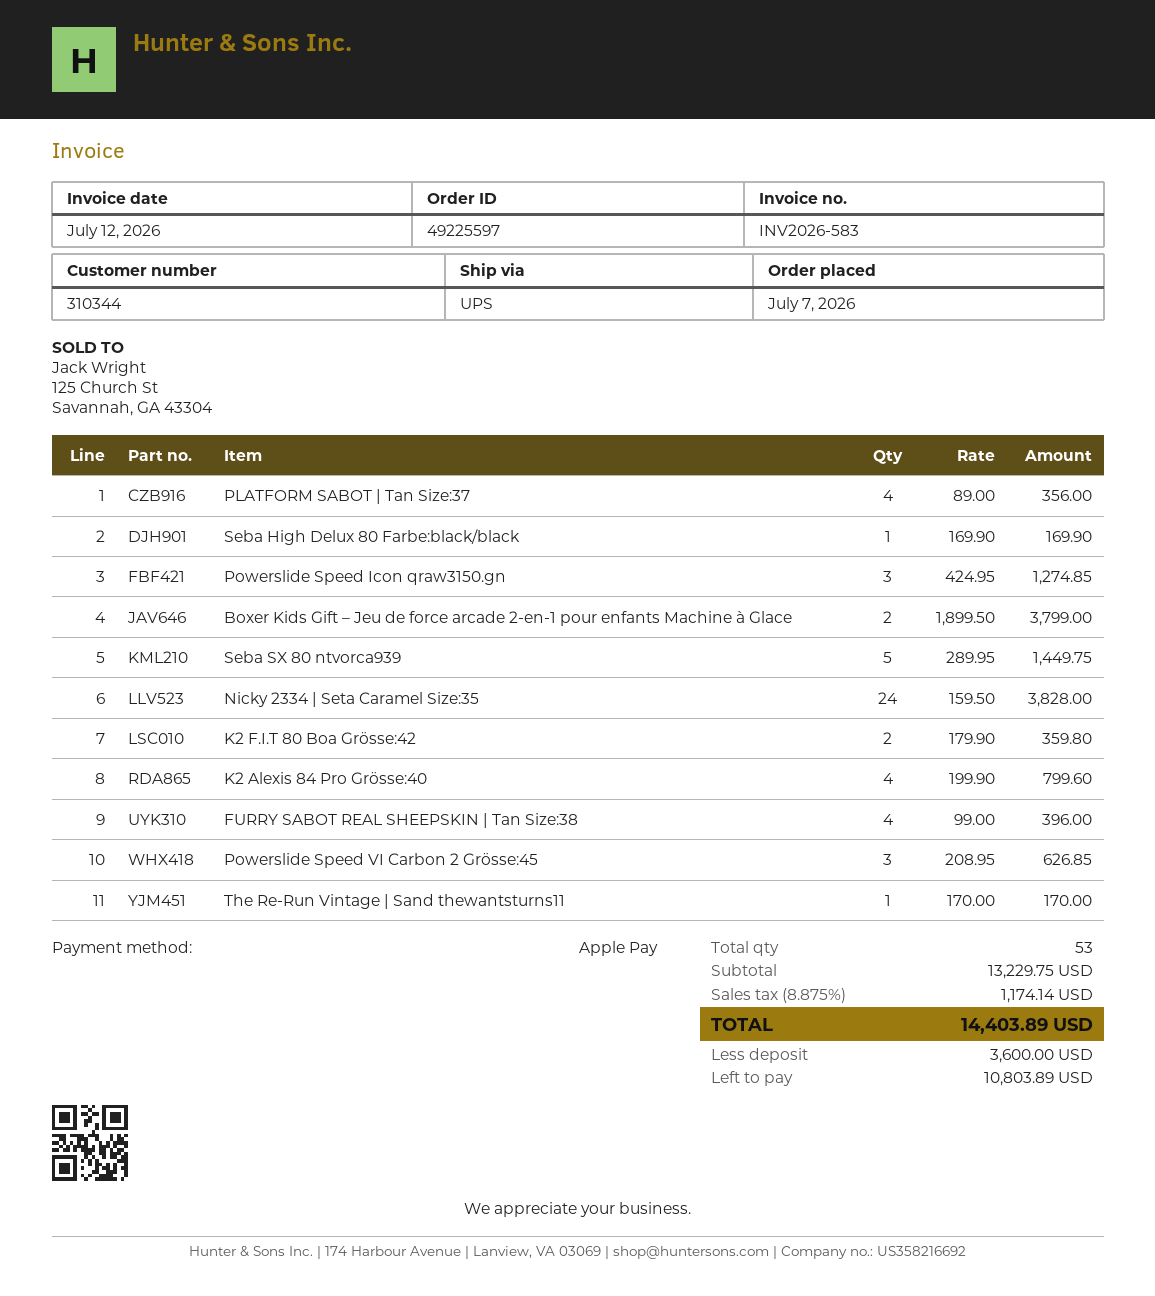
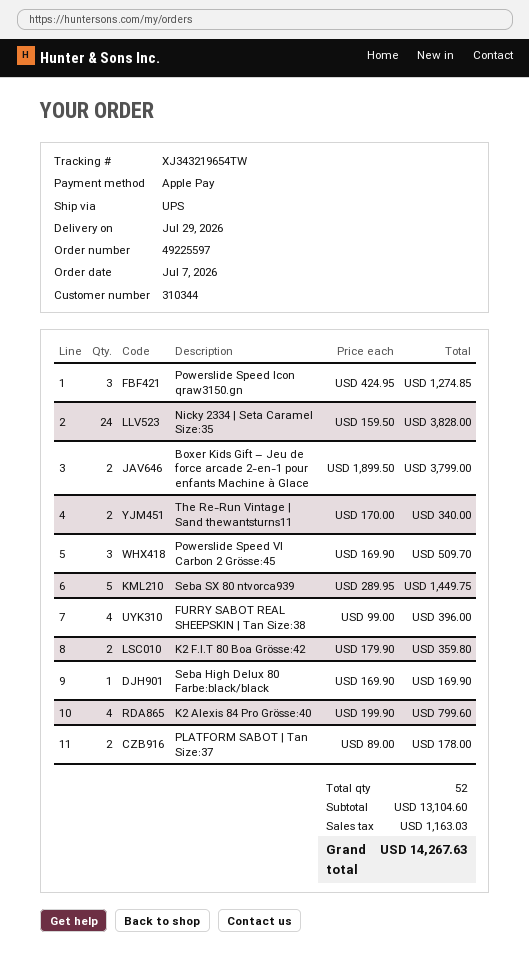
PLATFORM SABOT | Tan Size:37: 4 x 89.00 = 356.00 -> 2 x 89.00 = 178.00
Powerslide Speed VI Carbon 2 Grösse:45: 3 x 208.95 = 626.85 -> 3 x 169.90 = 509.70
The Re-Run Vintage | Sand thewantsturns11: 1 x 170.00 = 170.00 -> 2 x 170.00 = 340.00
total quantity: 53 -> 52
subtotal: 13229.75 -> 13104.60
tax: 1174.14 -> 1163.03
total: 14403.89 -> 14267.63

